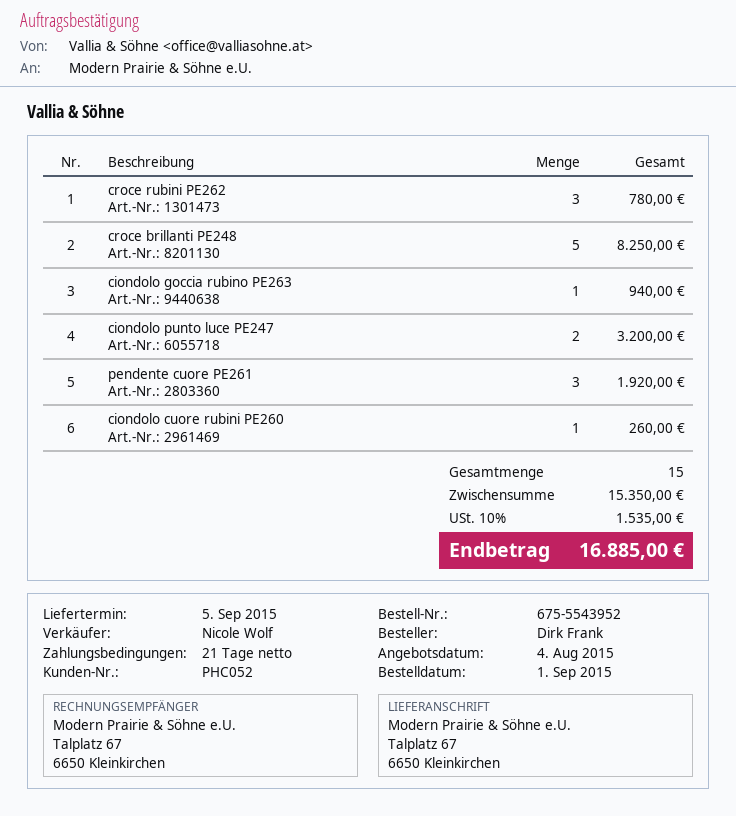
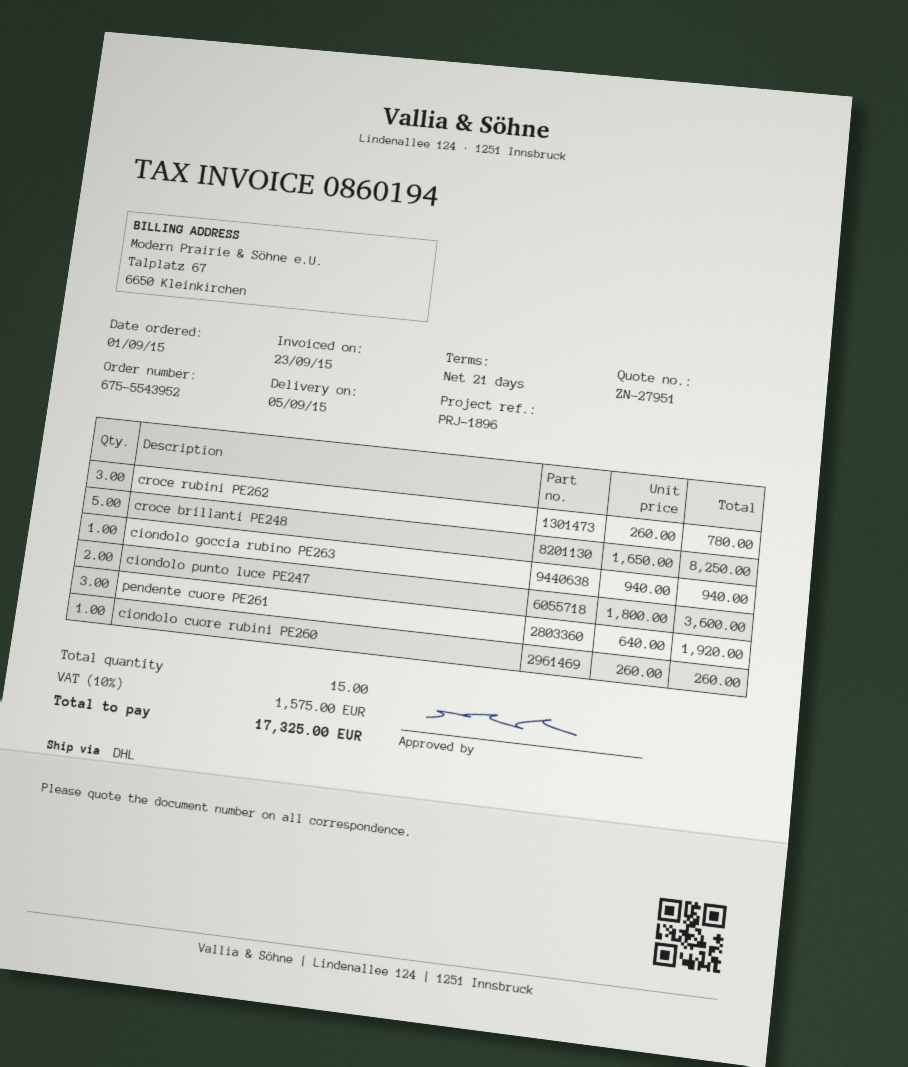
ciondolo punto luce PE247: 2 for 3200.00 -> 2 for 3600.00
tax: 10% = 1535.00 -> 10% = 1575.00
total: 16885.00 -> 17325.00

